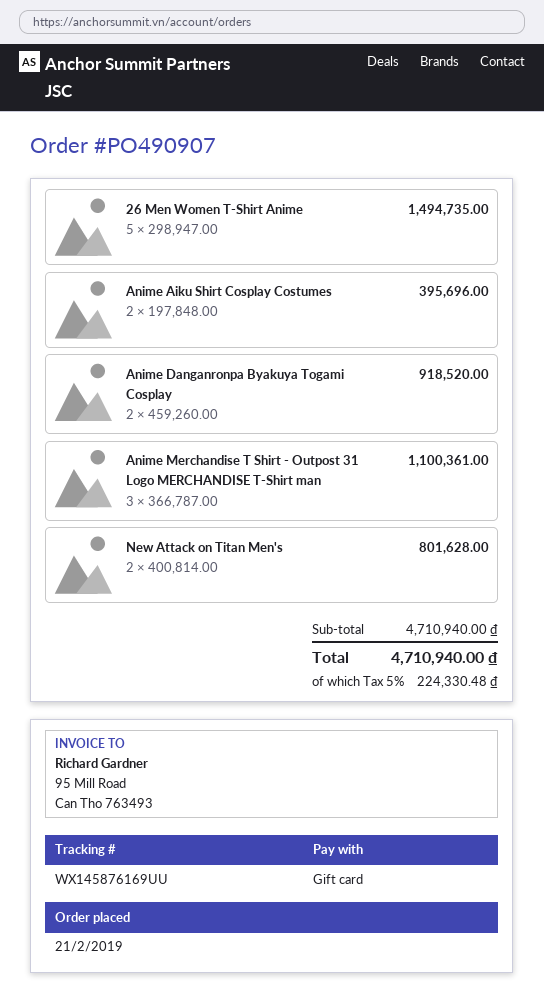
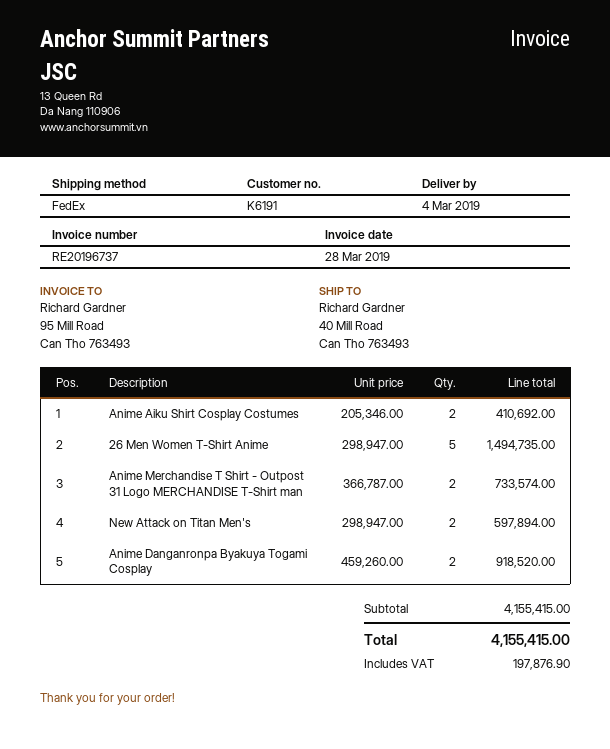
Anime Aiku Shirt Cosplay Costumes: 2 x 197848.00 = 395696.00 -> 2 x 205346.00 = 410692.00
Anime Merchandise T Shirt - Outpost 31 Logo MERCHANDISE T-Shirt man: 3 x 366787.00 = 1100361.00 -> 2 x 366787.00 = 733574.00
New Attack on Titan Men's: 2 x 400814.00 = 801628.00 -> 2 x 298947.00 = 597894.00
subtotal: 4710940.00 -> 4155415.00
tax: 224330.48 -> 197876.90
total: 4710940.00 -> 4155415.00

